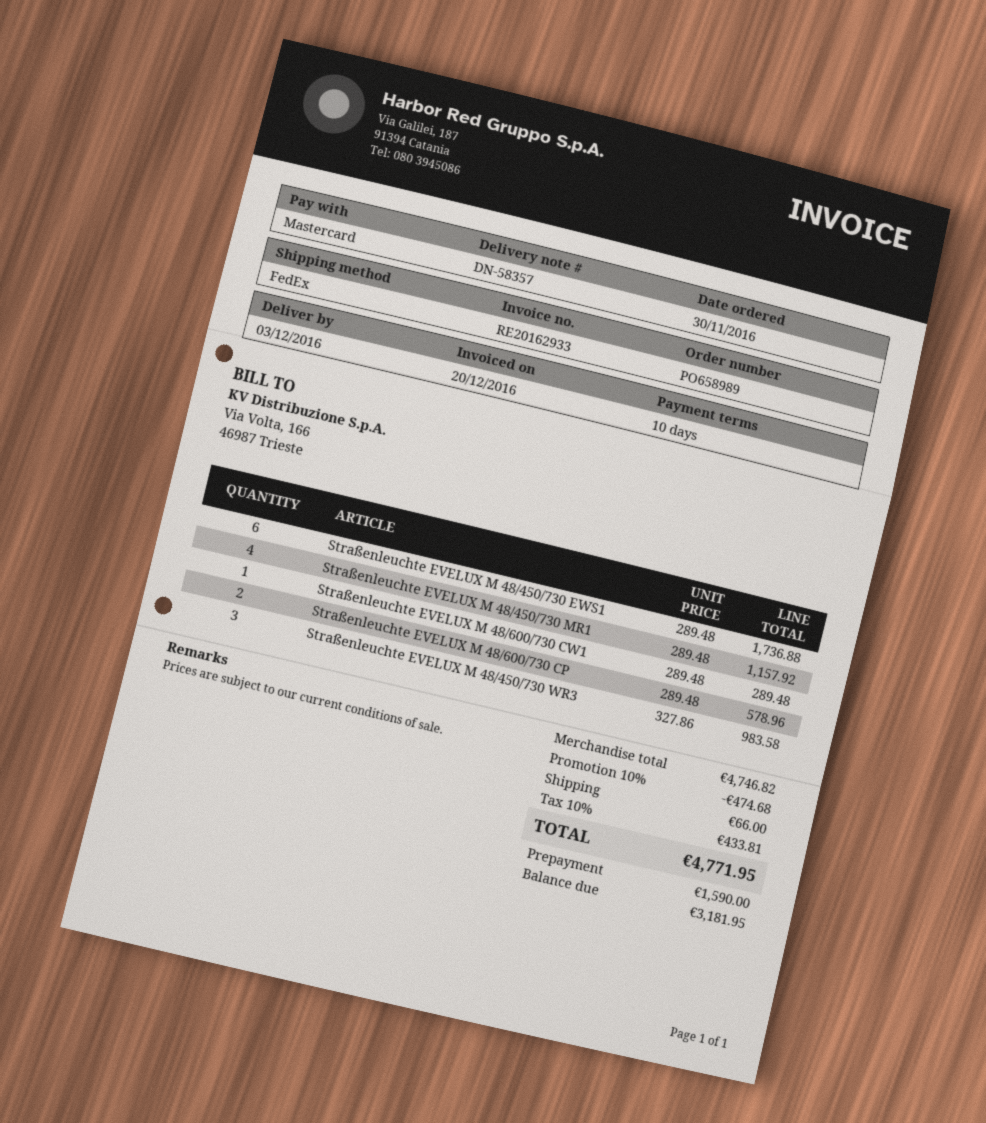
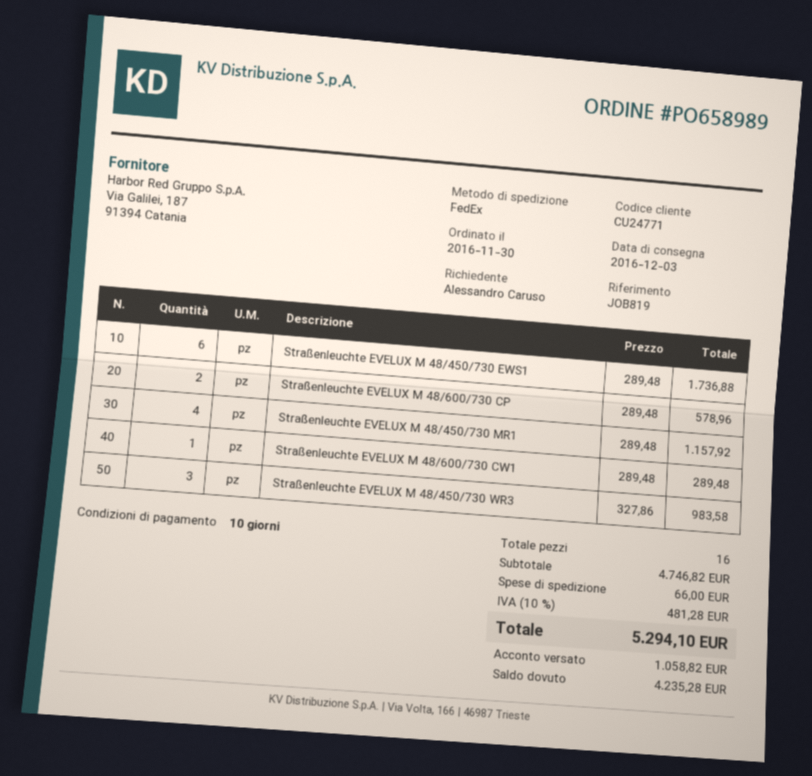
discount: 10% = 474.68 -> none
tax: 10% = 433.81 -> 10% = 481.28
total: 4771.95 -> 5294.10
deposit: 1590.00 -> 1058.82
balance: 3181.95 -> 4235.28

